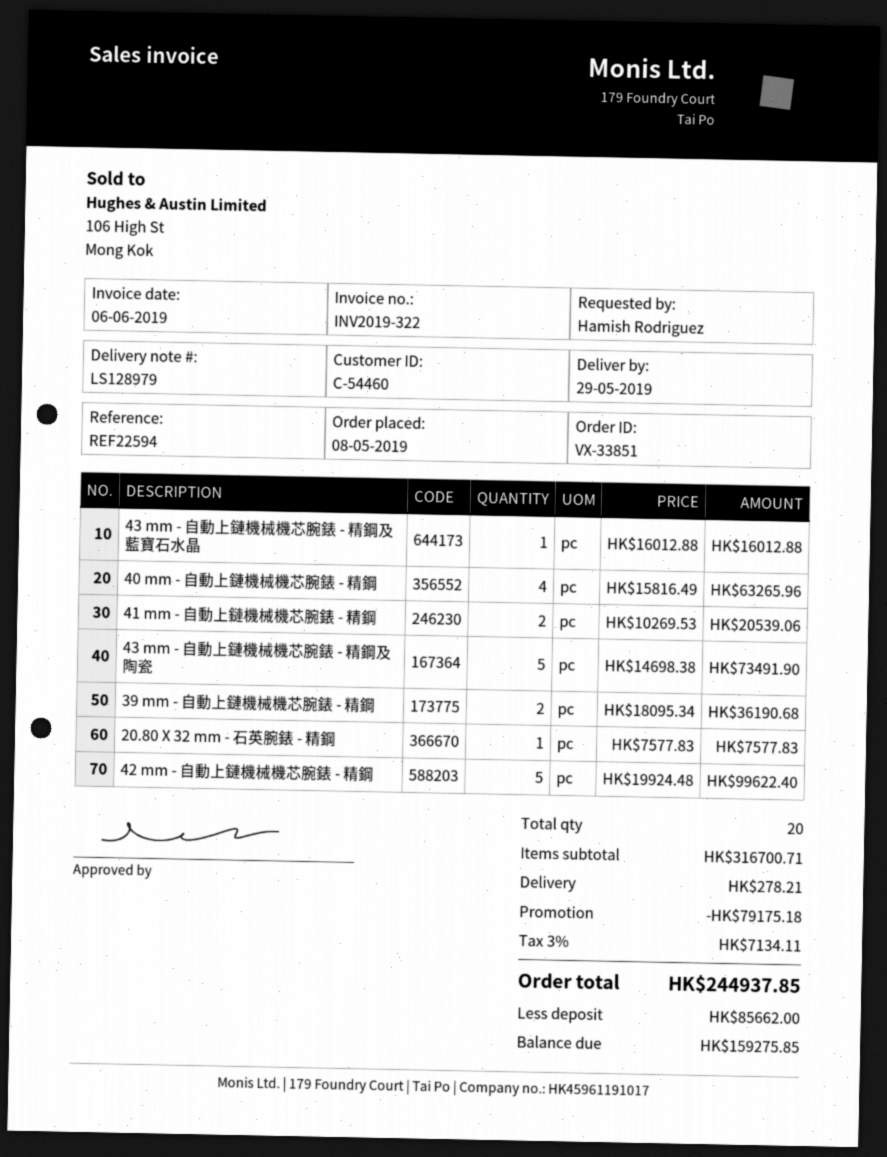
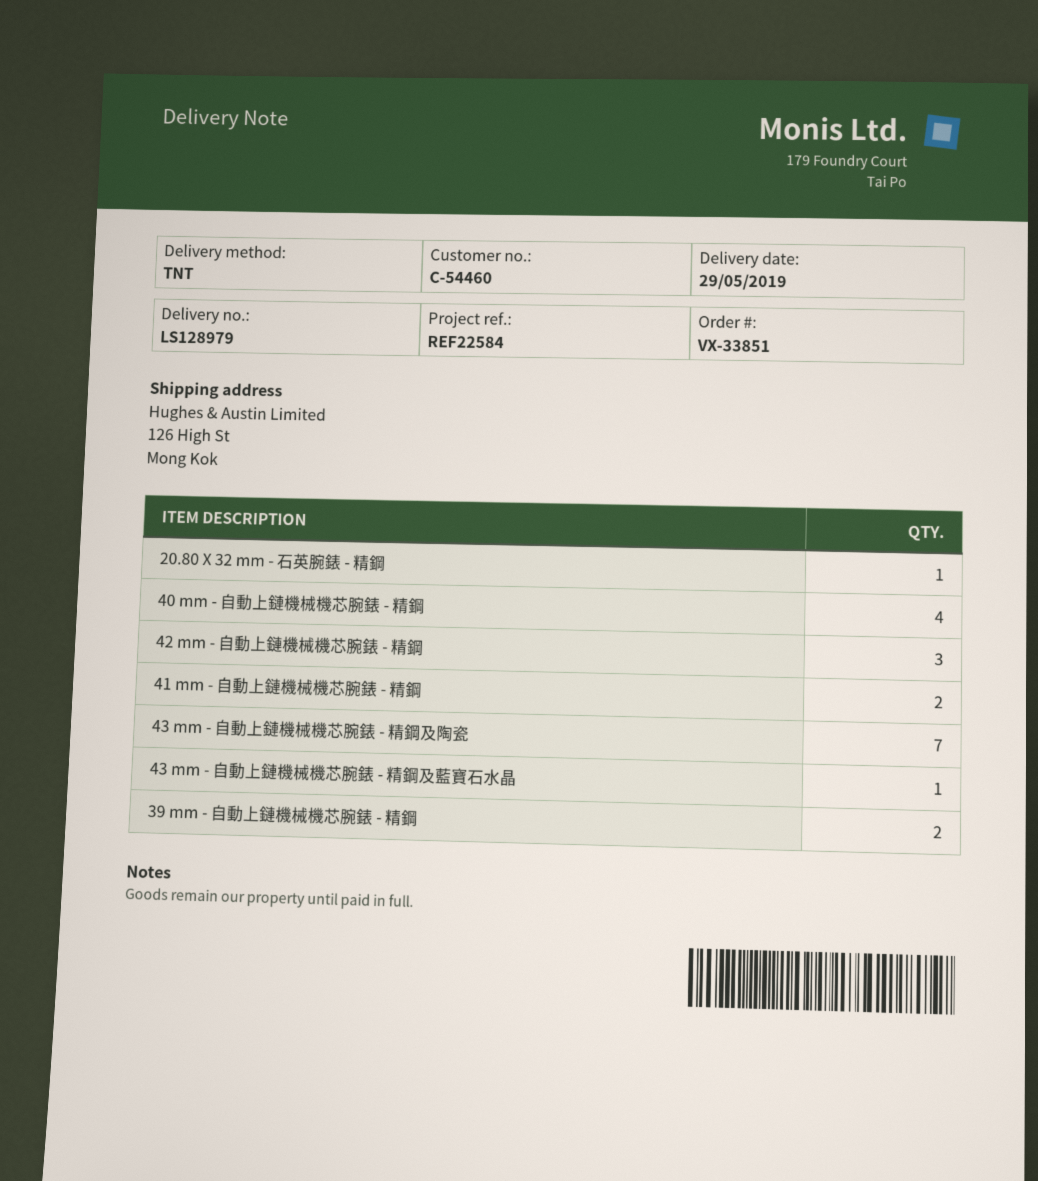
reference: REF22594 -> REF22584
43 mm - 自動上鏈機械機芯腕錶 - 精鋼及陶瓷: 5 -> 7
42 mm - 自動上鏈機械機芯腕錶 - 精鋼: 5 -> 3

